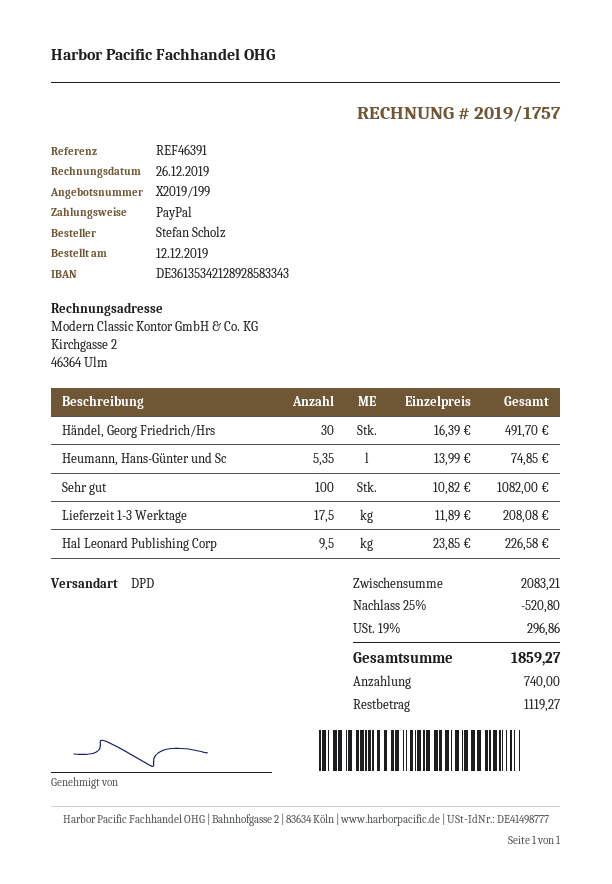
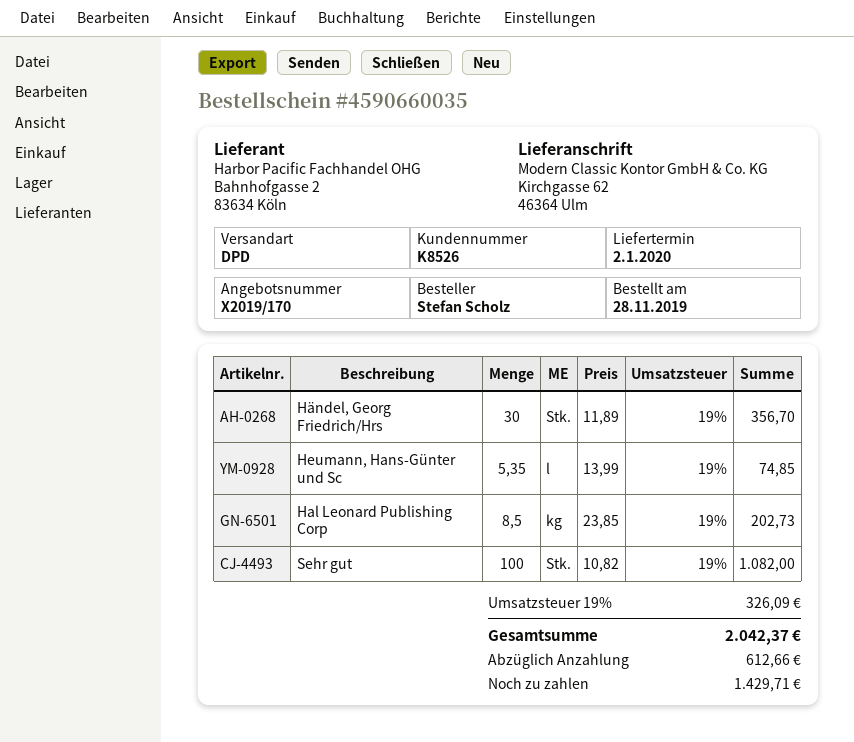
quote number: X2019/199 -> X2019/170
order date: 2019-12-12 -> 2019-11-28
Händel, Georg Friedrich/Hrs: 30 x 16.39 = 491.70 -> 30 x 11.89 = 356.70
Lieferzeit 1-3 Werktage: 17.5 x 11.89 = 208.08 -> none
Hal Leonard Publishing Corp: 9.5 x 23.85 = 226.58 -> 8.5 x 23.85 = 202.73
discount: 25% = 520.80 -> none
tax: 19% = 296.86 -> 19% = 326.09
total: 1859.27 -> 2042.37
deposit: 740.00 -> 612.66
balance: 1119.27 -> 1429.71

